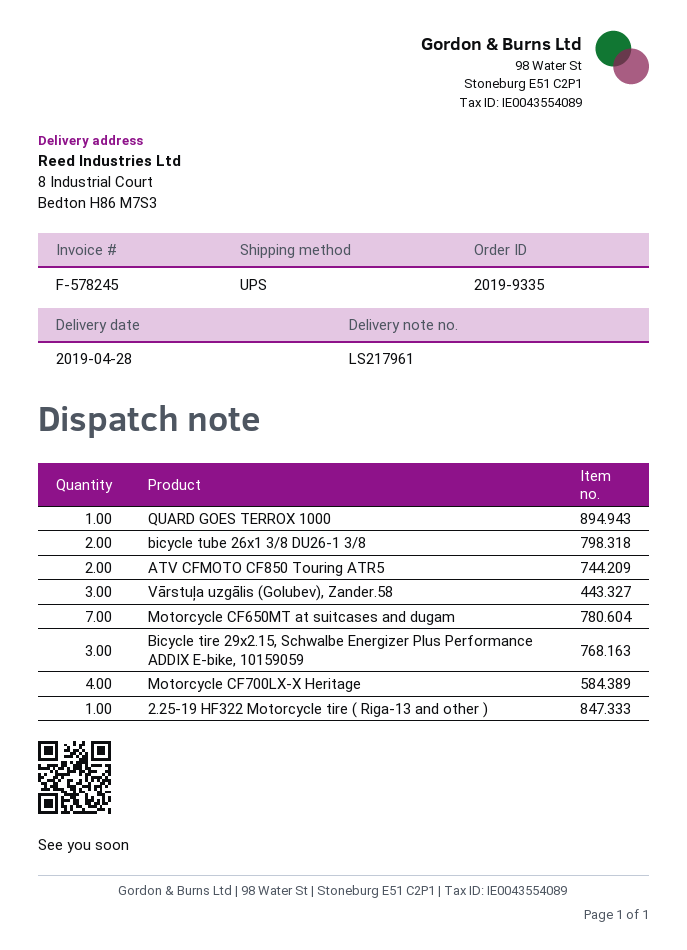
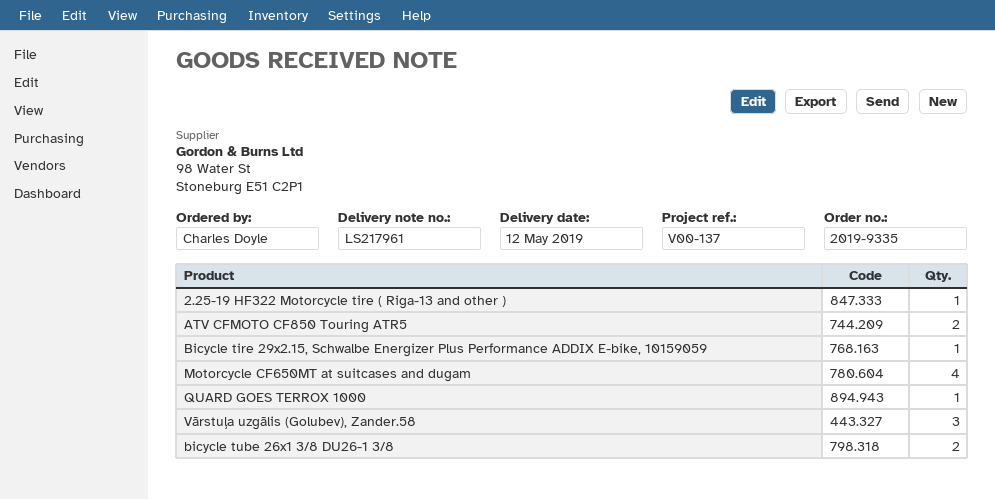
delivery date: 2019-04-28 -> 2019-05-12
Motorcycle CF650MT at suitcases and dugam: 7 -> 4
Bicycle tire 29x2.15, Schwalbe Energizer Plus Performance ADDIX E-bike, 10159059: 3 -> 1
Motorcycle CF700LX-X Heritage: 4 -> none

